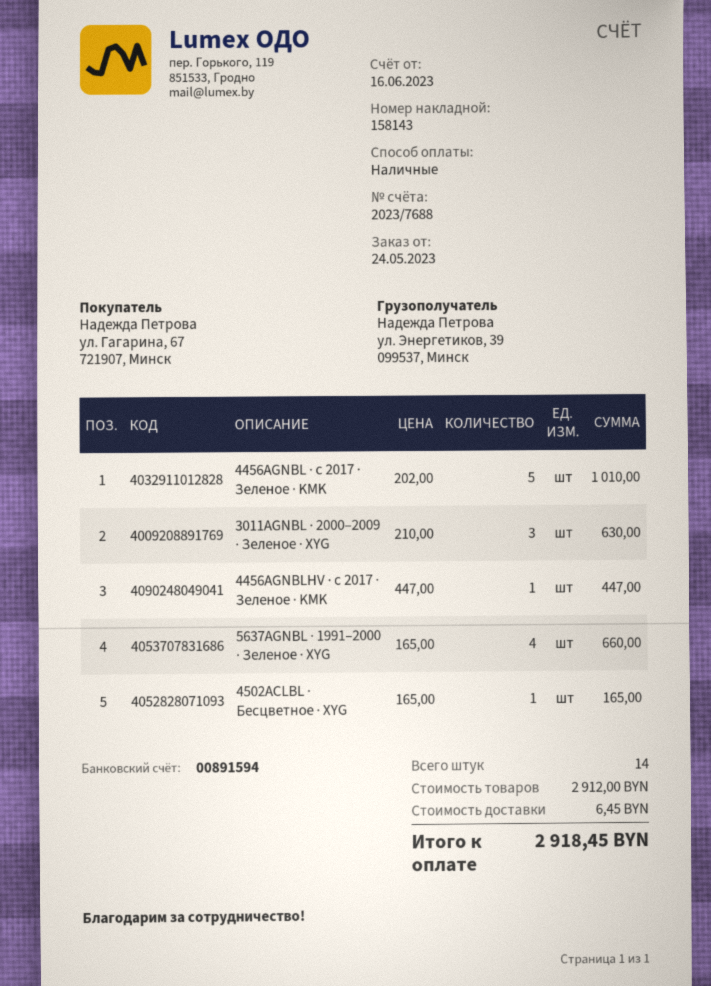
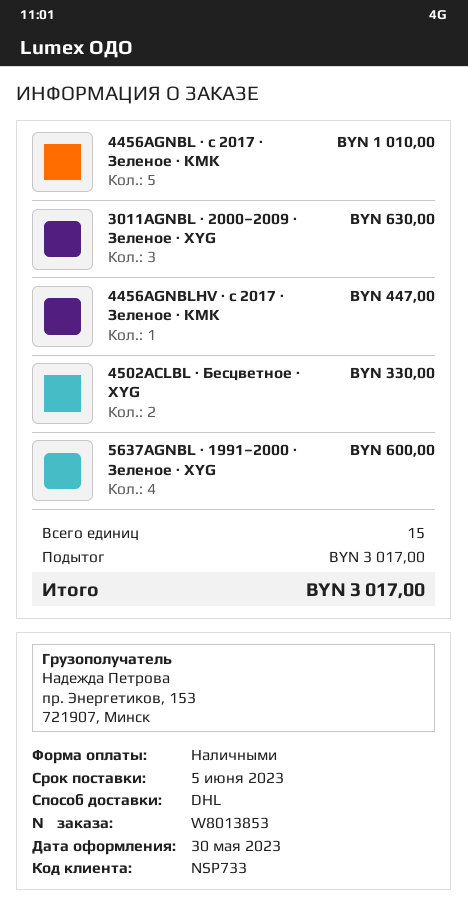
order date: 2023-05-24 -> 2023-05-30
ship to: ул. Энергетиков, 39, 099537, Минск -> пр. Энергетиков, 153, 721907, Минск
5637AGNBL · 1991–2000 · Зеленое · XYG: 4 for 660.00 -> 4 for 600.00
4502ACLBL · Бесцветное · XYG: 1 for 165.00 -> 2 for 330.00
total quantity: 14 -> 15
subtotal: 2912.00 -> 3017.00
shipping: 6.45 -> none
total: 2918.45 -> 3017.00

